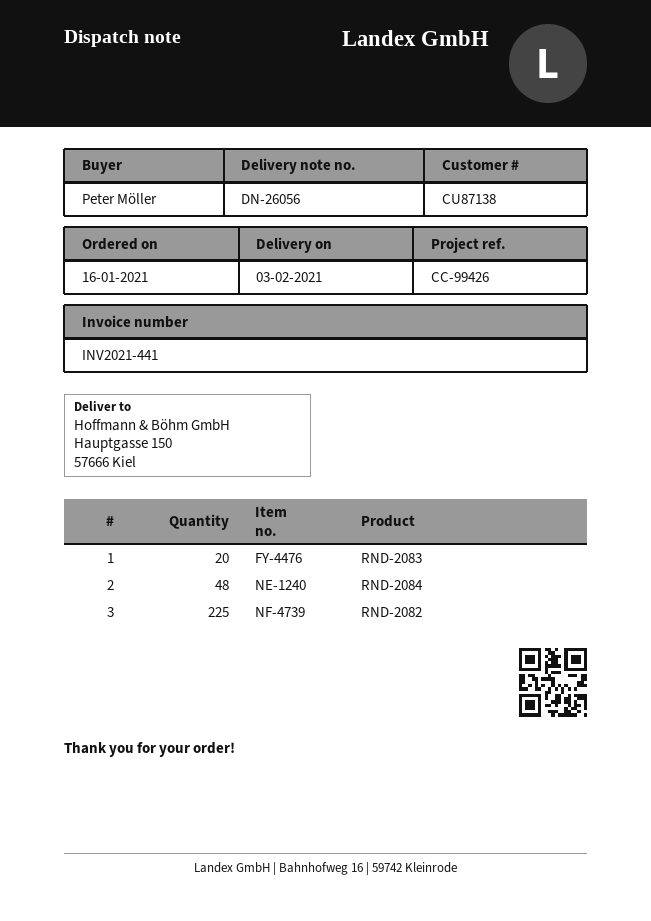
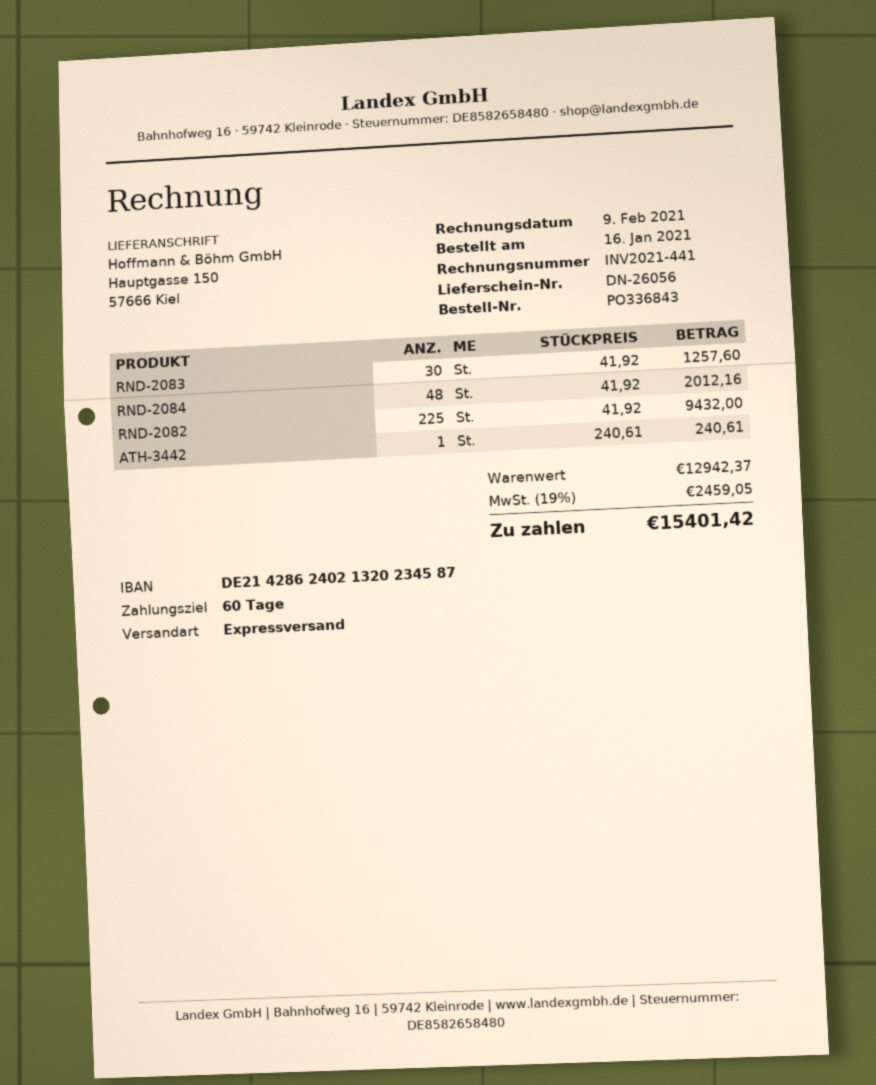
RND-2083: 20 -> 30
ATH-3442: none -> 1

